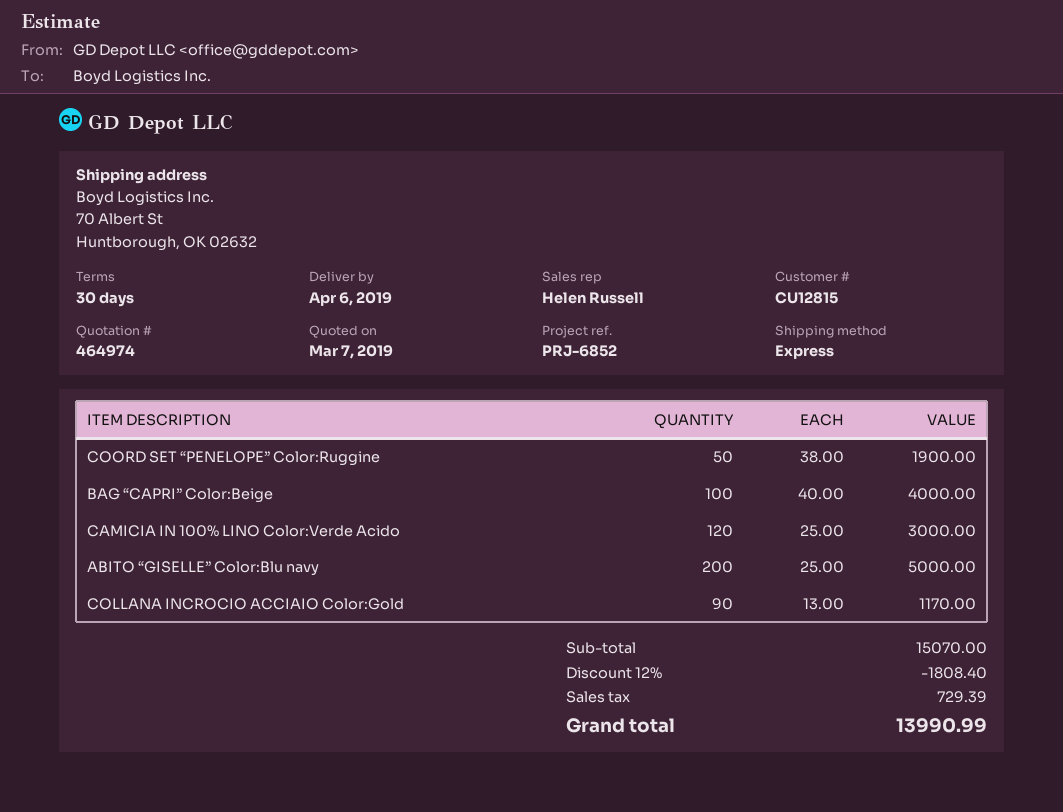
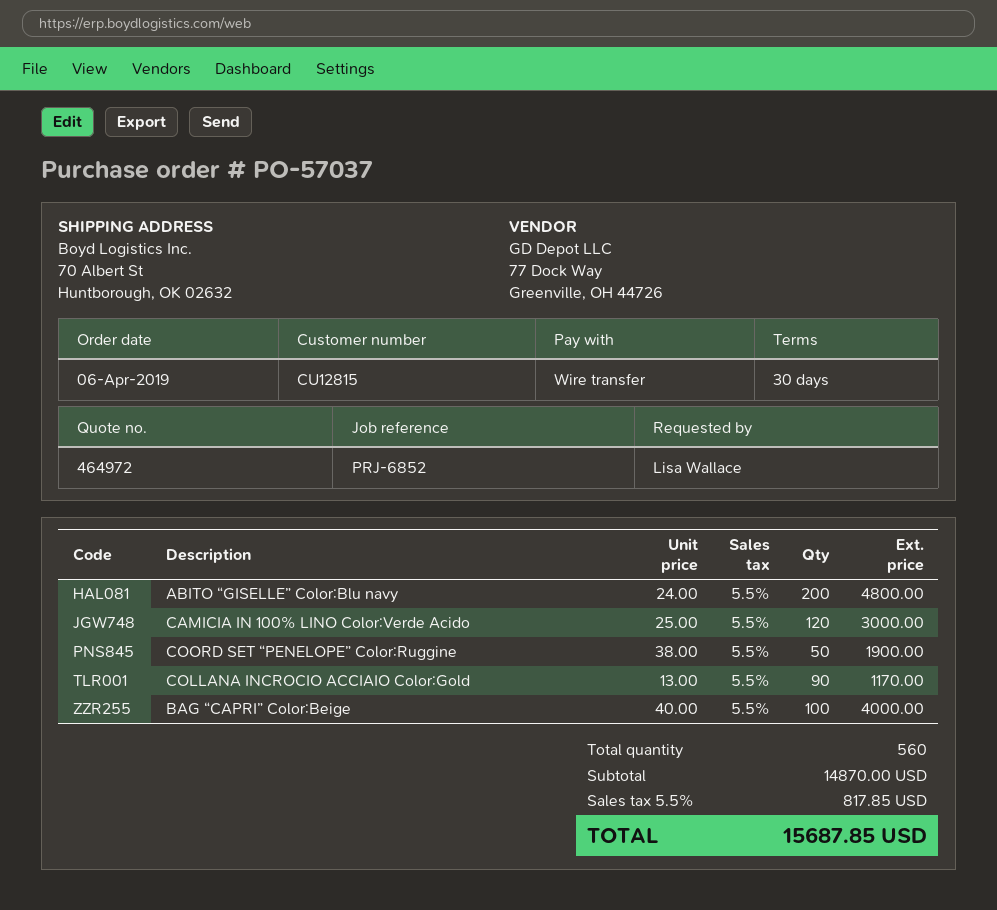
quote number: 464974 -> 464972
ABITO “GISELLE” Color:Blu navy: 200 x 25.00 = 5000.00 -> 200 x 24.00 = 4800.00
subtotal: 15070.00 -> 14870.00
discount: 12% = 1808.40 -> none
tax: 729.39 -> 817.85
total: 13990.99 -> 15687.85

